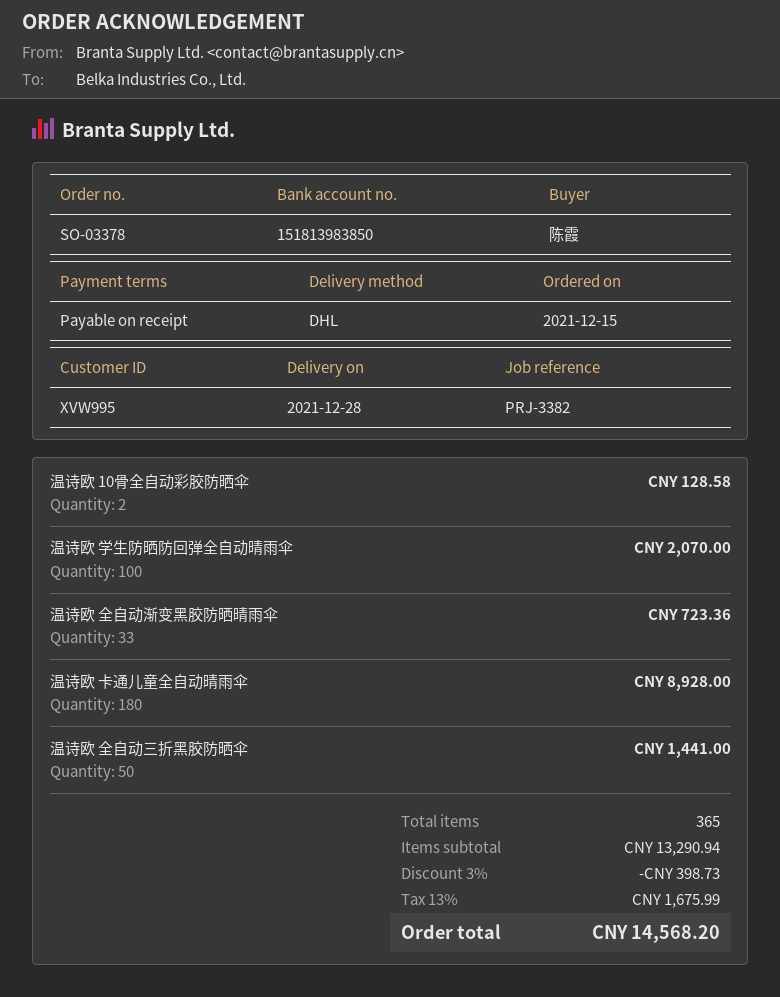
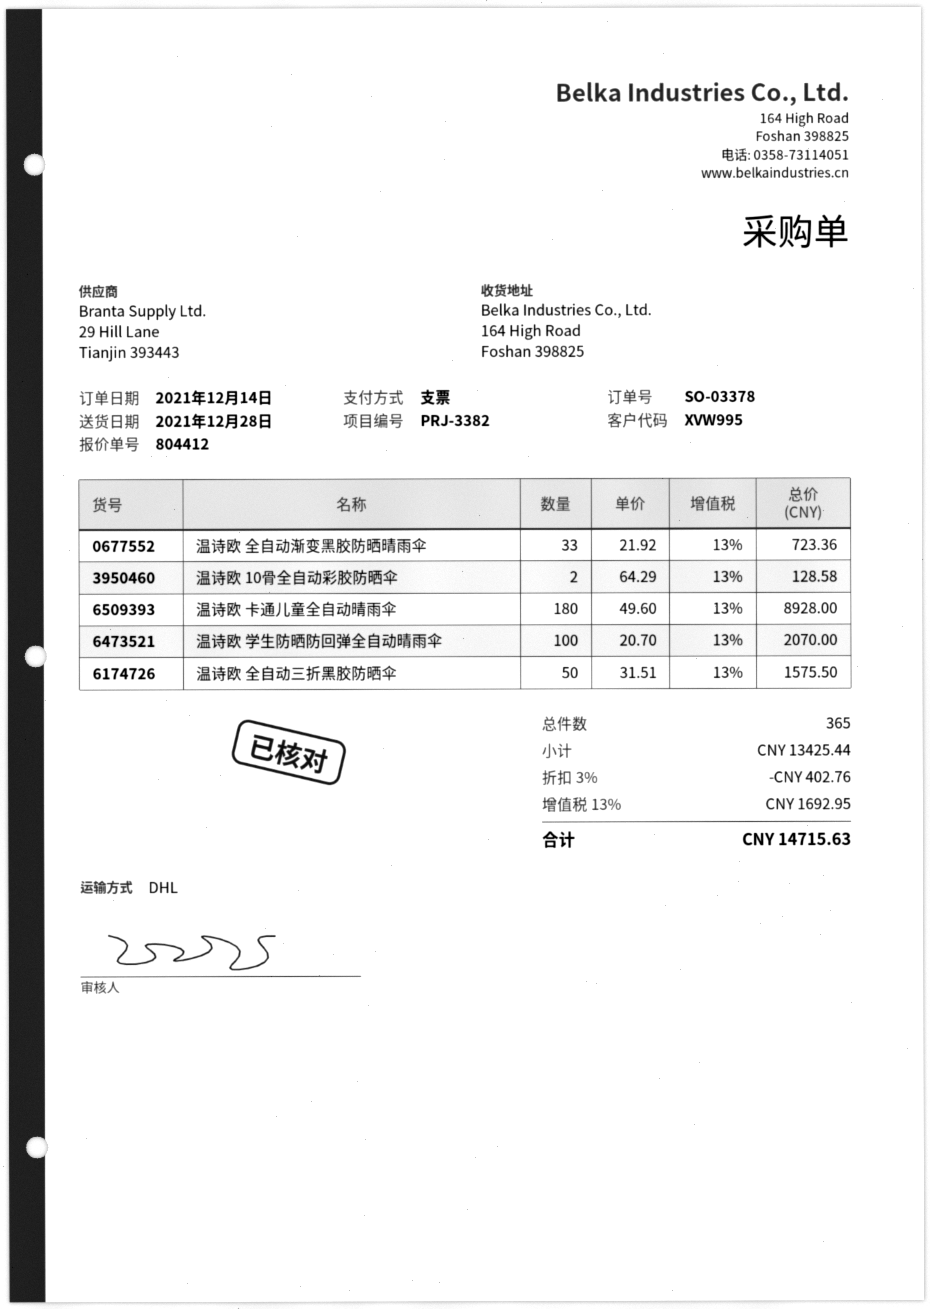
order date: 2021-12-15 -> 2021-12-14
温诗欧 全自动三折黑胶防晒伞: 50 for 1441.00 -> 50 for 1575.50
subtotal: 13290.94 -> 13425.44
discount: 3% = 398.73 -> 3% = 402.76
tax: 13% = 1675.99 -> 13% = 1692.95
total: 14568.20 -> 14715.63

